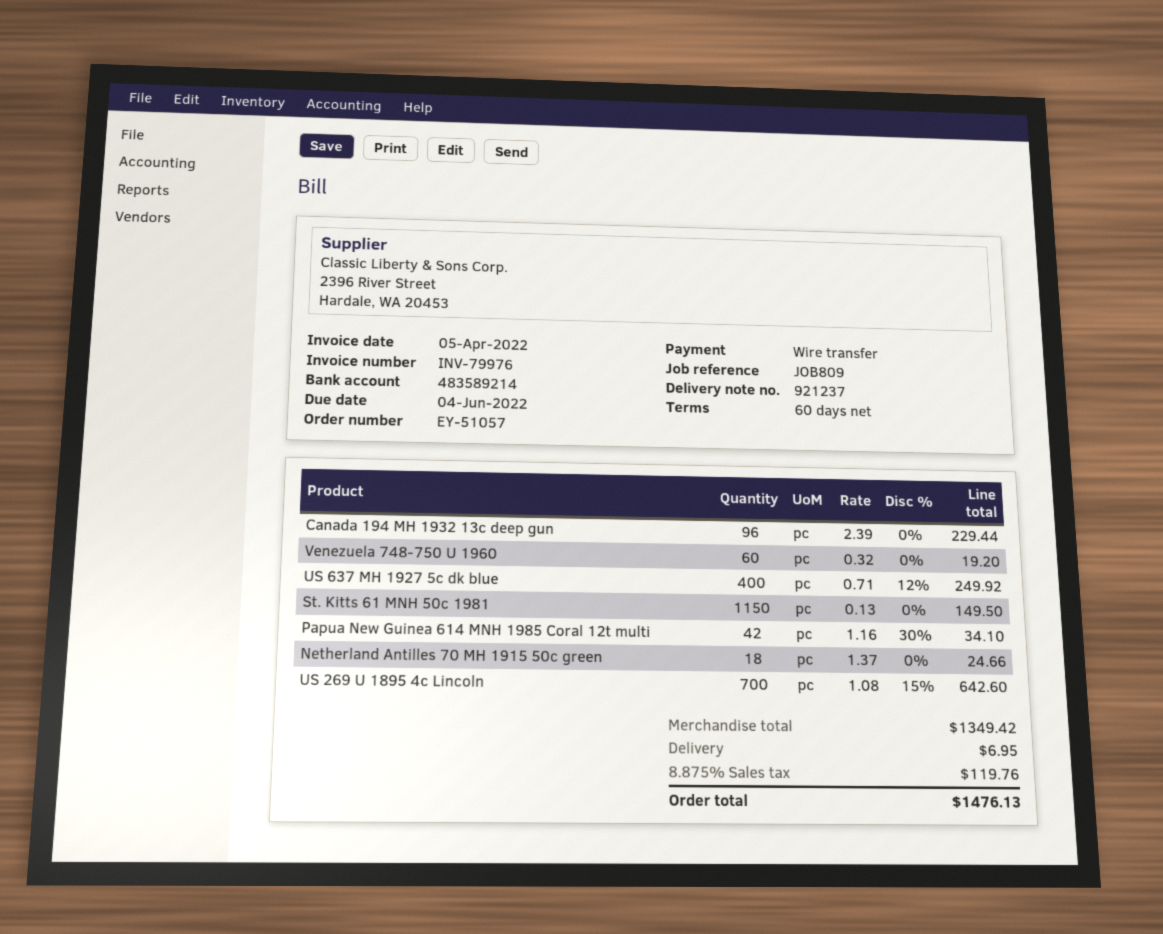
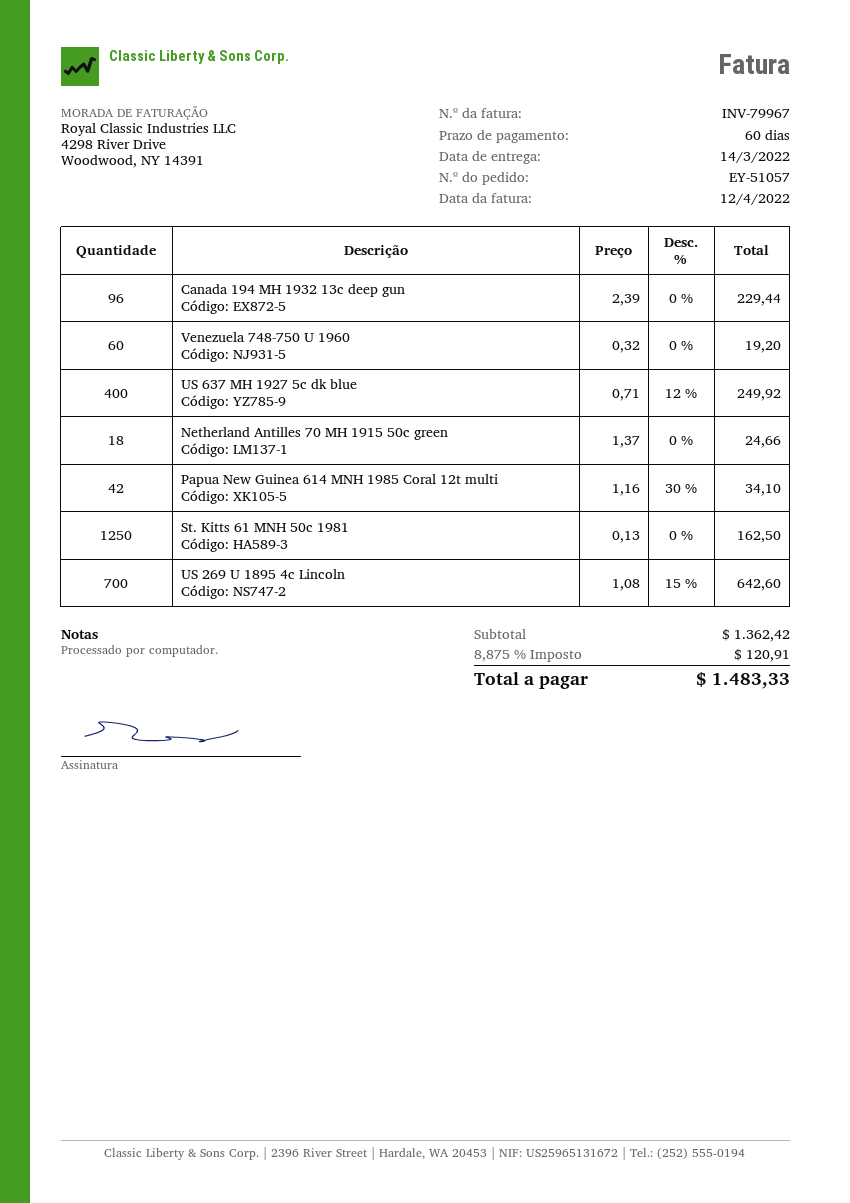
invoice number: INV-79976 -> INV-79967
invoice date: 2022-04-05 -> 2022-04-12
St. Kitts 61 MNH 50c 1981: 1150 x 0.13 = 149.50 -> 1250 x 0.13 = 162.50
subtotal: 1349.42 -> 1362.42
shipping: 6.95 -> none
tax: 8.875% = 119.76 -> 8.875% = 120.91
total: 1476.13 -> 1483.33

